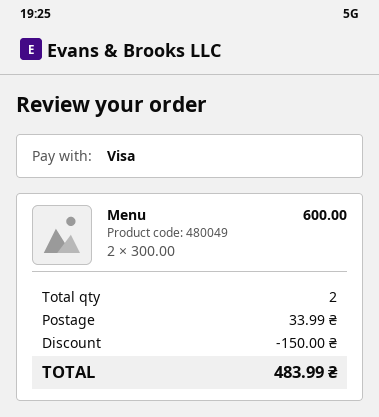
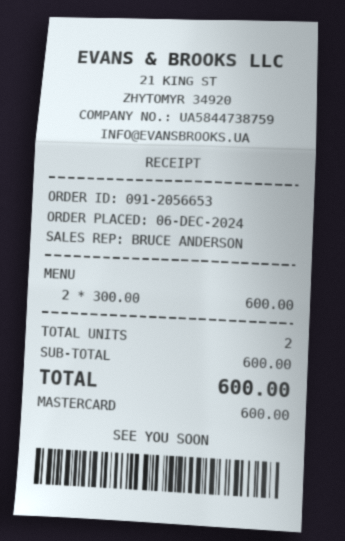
payment method: Visa -> Mastercard
discount: 150.00 -> none
shipping: 33.99 -> none
total: 483.99 -> 600.00

